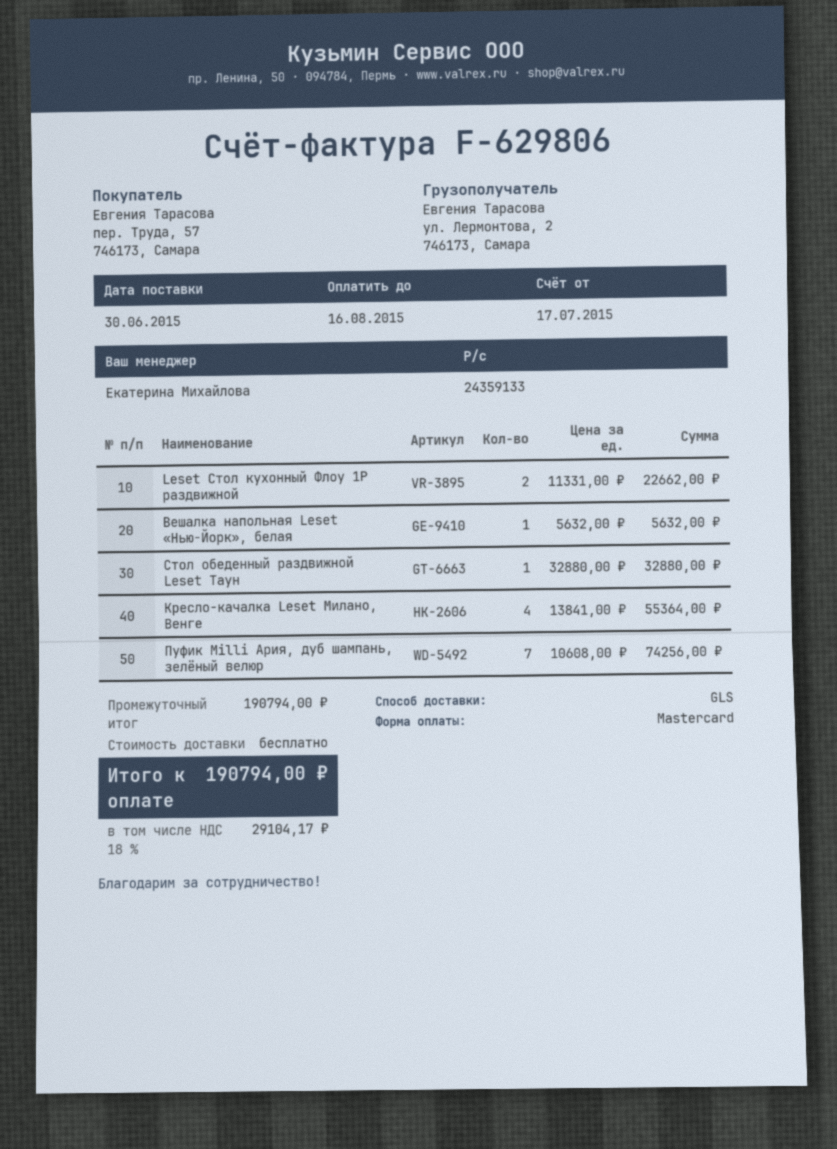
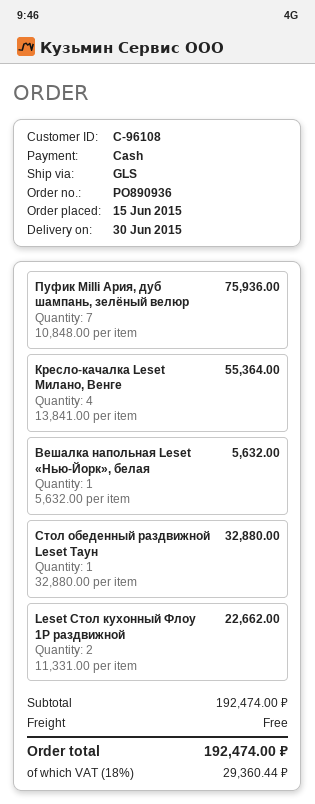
payment method: Mastercard -> cash
Пуфик Milli Ария, дуб шампань, зелёный велюр: 7 x 10608.00 = 74256.00 -> 7 x 10848.00 = 75936.00
subtotal: 190794.00 -> 192474.00
tax: 18% = 29104.17 -> 18% = 29360.44
total: 190794.00 -> 192474.00

